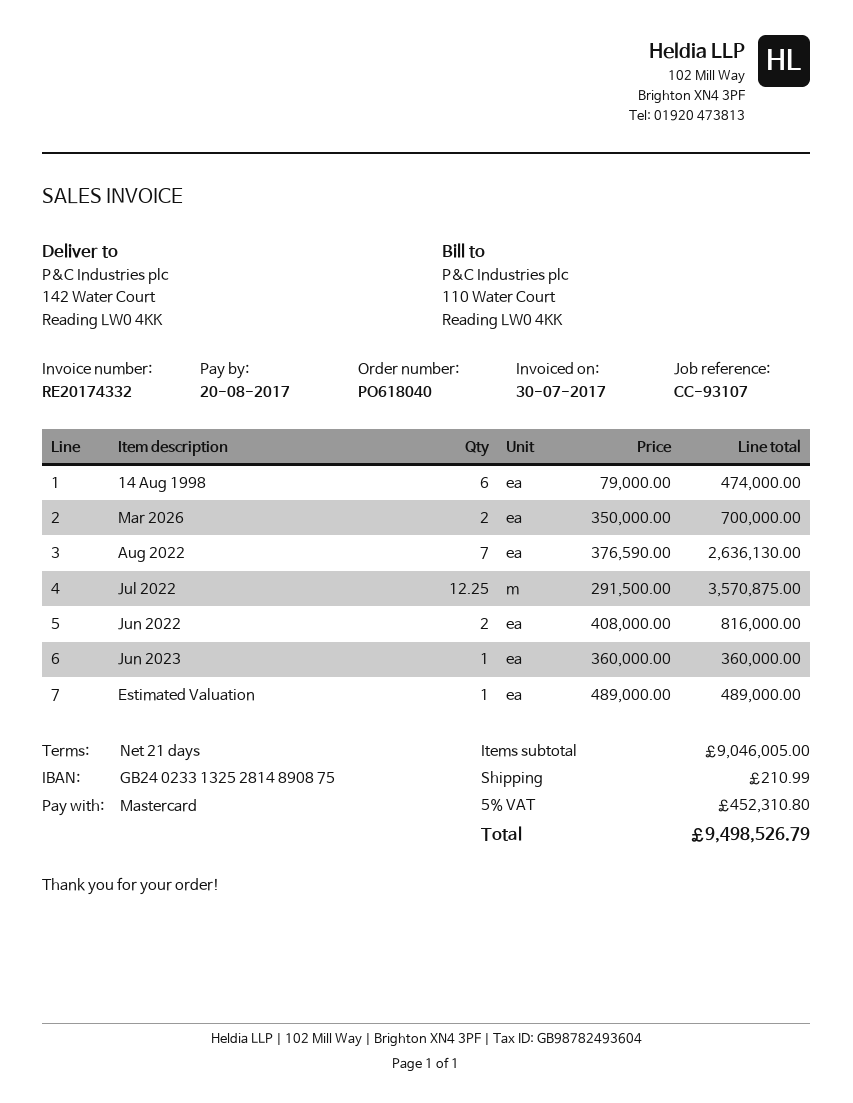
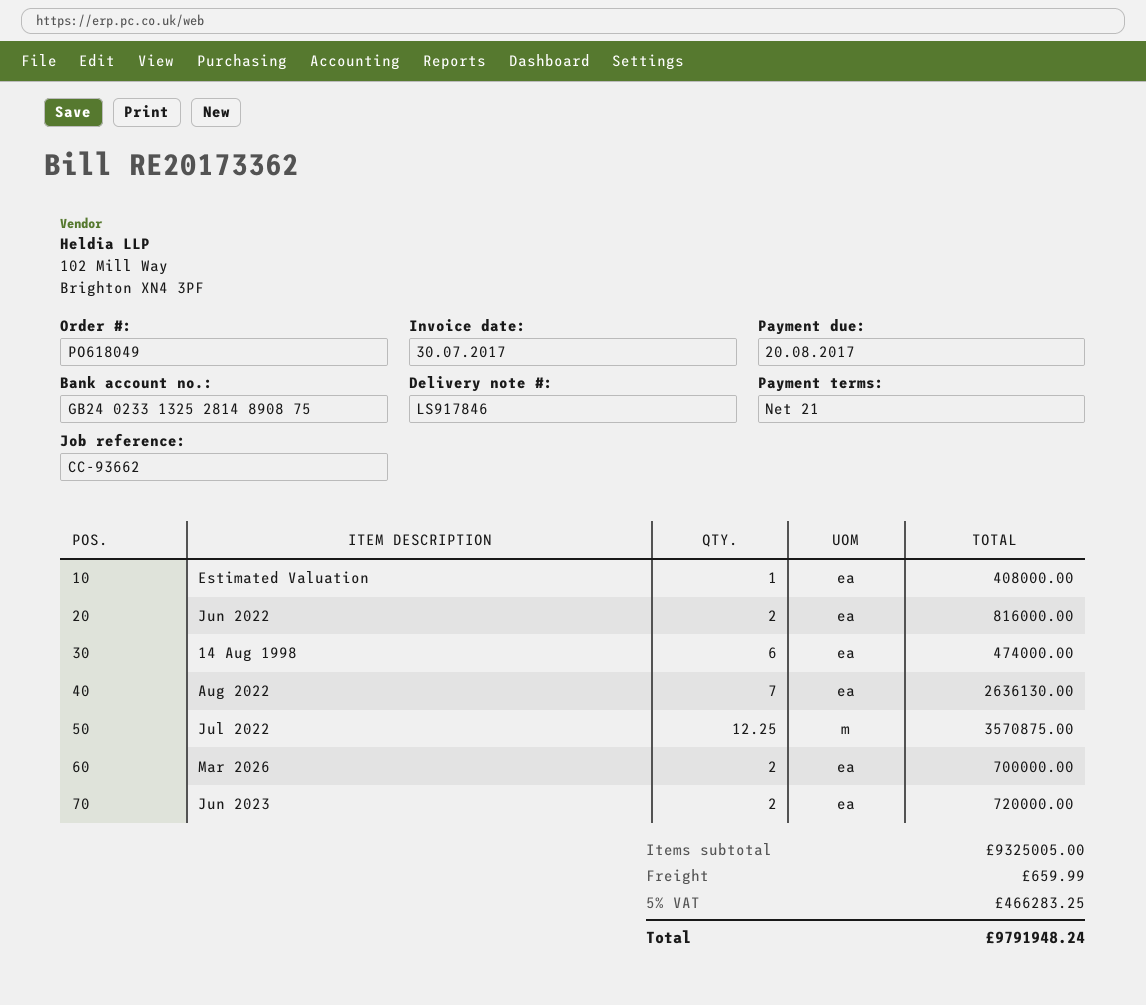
order number: PO618040 -> PO618049
invoice number: RE20174332 -> RE20173362
reference: CC-93107 -> CC-93662
Jun 2023: 1 for 360000.00 -> 2 for 720000.00
Estimated Valuation: 1 for 489000.00 -> 1 for 408000.00
subtotal: 9046005.00 -> 9325005.00
shipping: 210.99 -> 659.99
tax: 5% = 452310.80 -> 5% = 466283.25
total: 9498526.79 -> 9791948.24

